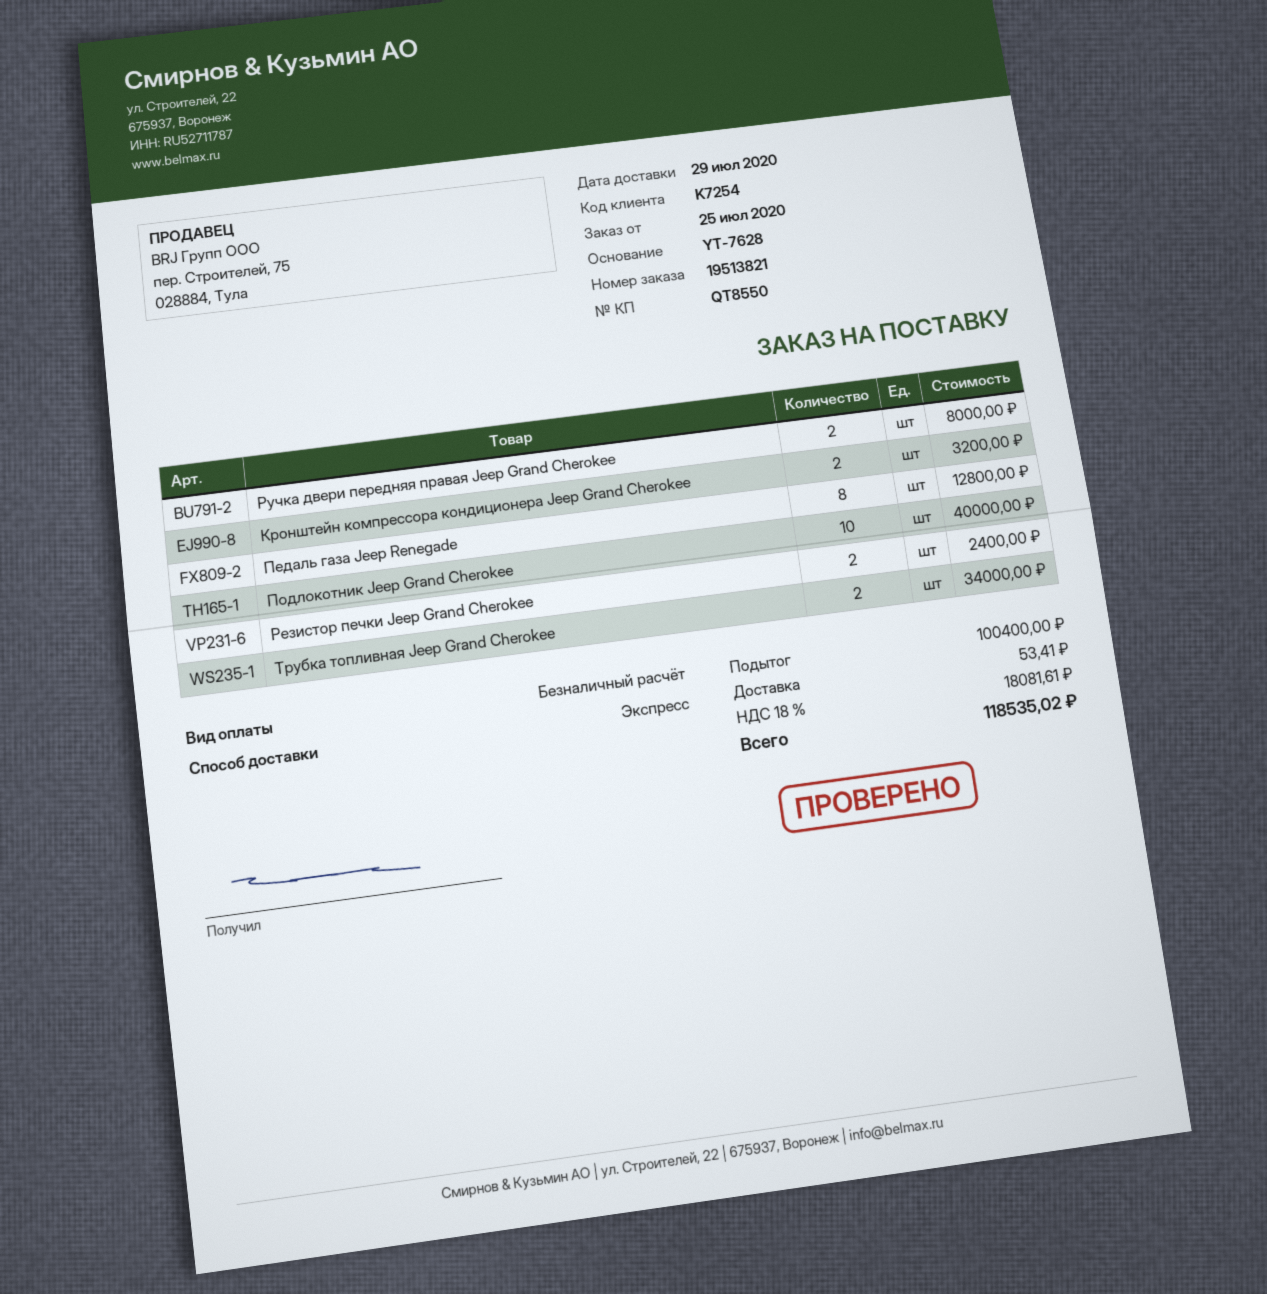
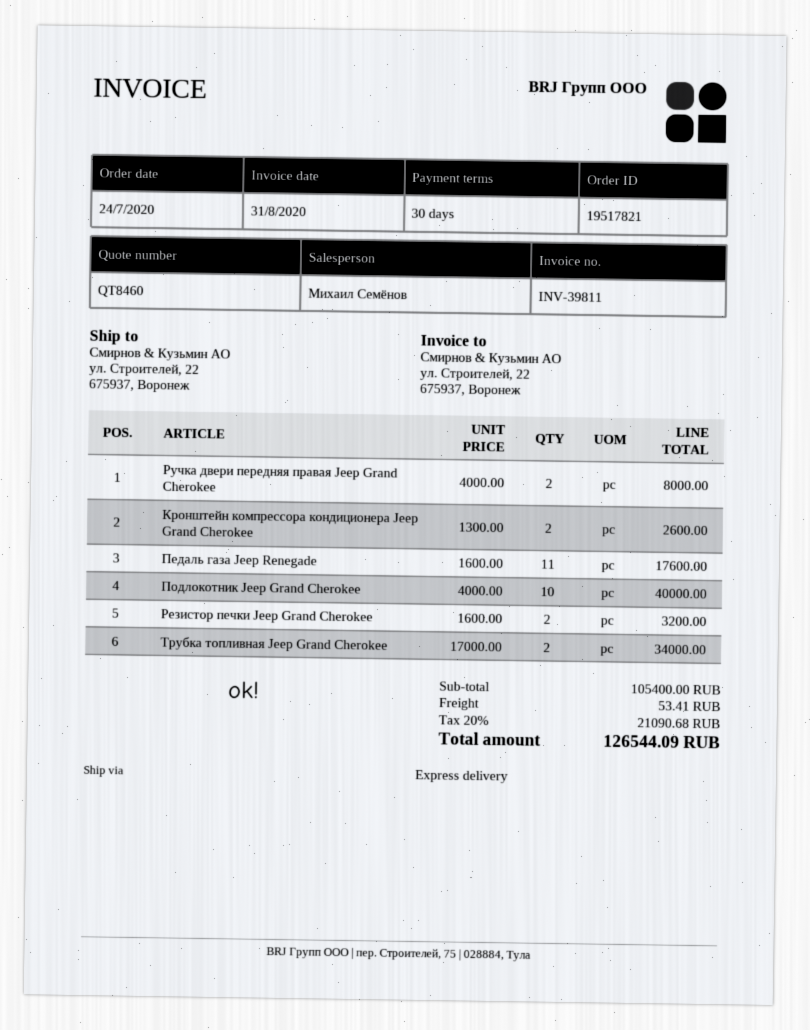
quote number: QT8550 -> QT8460
order number: 19513821 -> 19517821
order date: 2020-07-25 -> 2020-07-24
Кронштейн компрессора кондиционера Jeep Grand Cherokee: 2 for 3200.00 -> 2 for 2600.00
Педаль газа Jeep Renegade: 8 for 12800.00 -> 11 for 17600.00
Резистор печки Jeep Grand Cherokee: 2 for 2400.00 -> 2 for 3200.00
subtotal: 100400.00 -> 105400.00
tax: 18% = 18081.61 -> 20% = 21090.68
total: 118535.02 -> 126544.09

